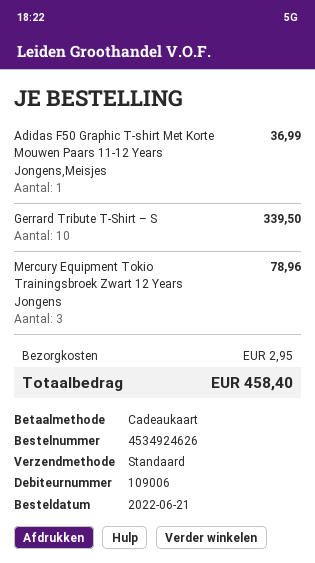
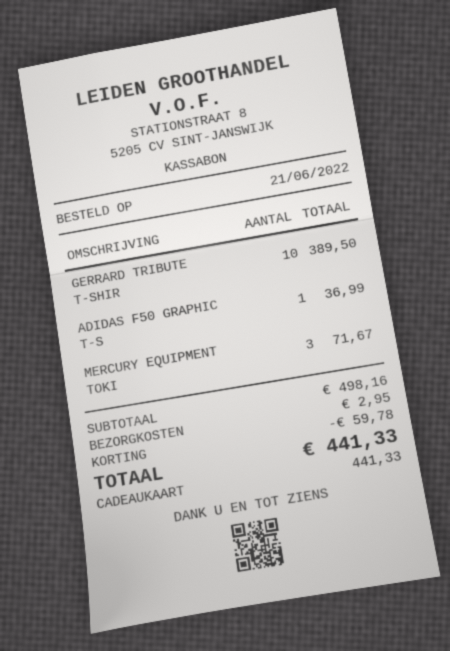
Gerrard Tribute T-Shirt – S: 10 for 339.50 -> 10 for 389.50
Mercury Equipment Tokio Trainingsbroek Zwart 12 Years Jongens: 3 for 78.96 -> 3 for 71.67
discount: none -> 59.78
total: 458.40 -> 441.33

